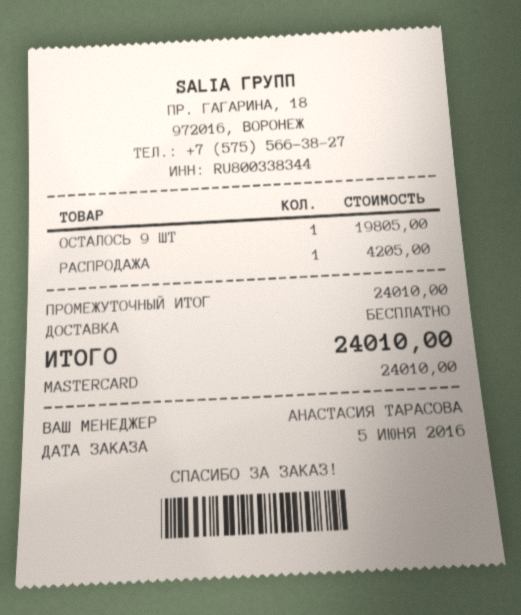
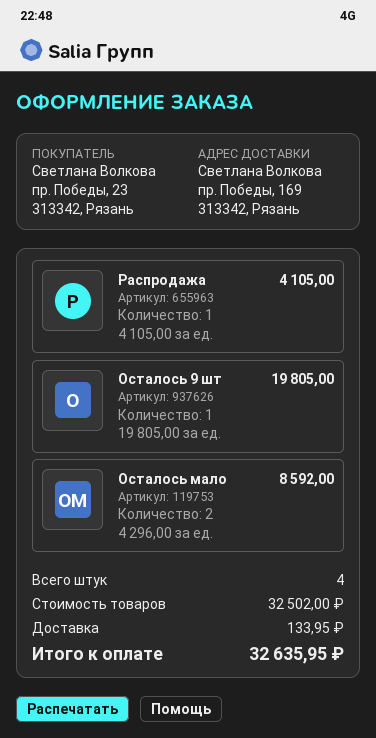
РАСПРОДАЖА: 1 for 4205.00 -> 1 for 4105.00
Осталось мало: none -> 2 for 8592.00
subtotal: 24010.00 -> 32502.00
shipping: 0.00 -> 133.95
total: 24010.00 -> 32635.95

